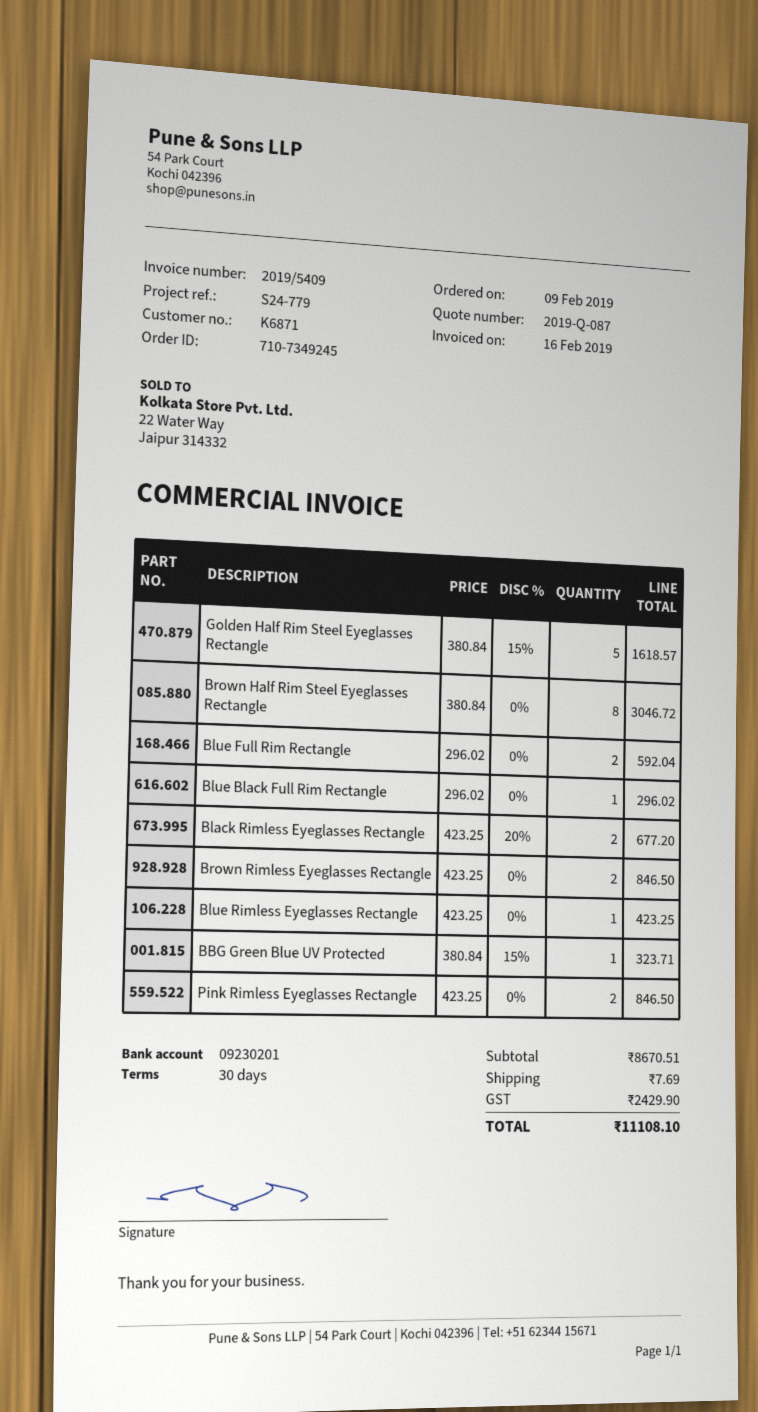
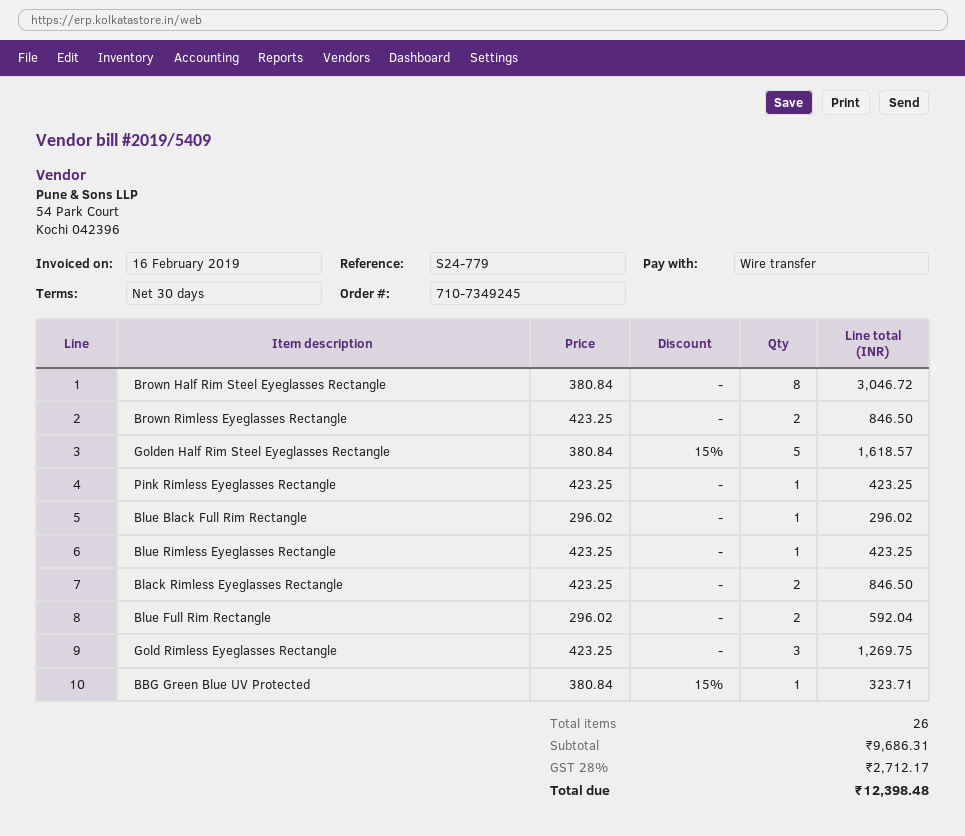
Black Rimless Eyeglasses Rectangle: 2 x 423.25 - 20% = 677.20 -> 2 x 423.25 = 846.50
Pink Rimless Eyeglasses Rectangle: 2 x 423.25 = 846.50 -> 1 x 423.25 = 423.25
Gold Rimless Eyeglasses Rectangle: none -> 3 x 423.25 = 1269.75
subtotal: 8670.51 -> 9686.31
shipping: 7.69 -> none
tax: 2429.90 -> 2712.17
total: 11108.10 -> 12398.48

